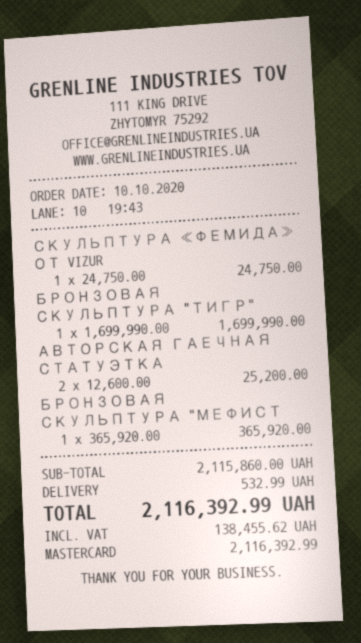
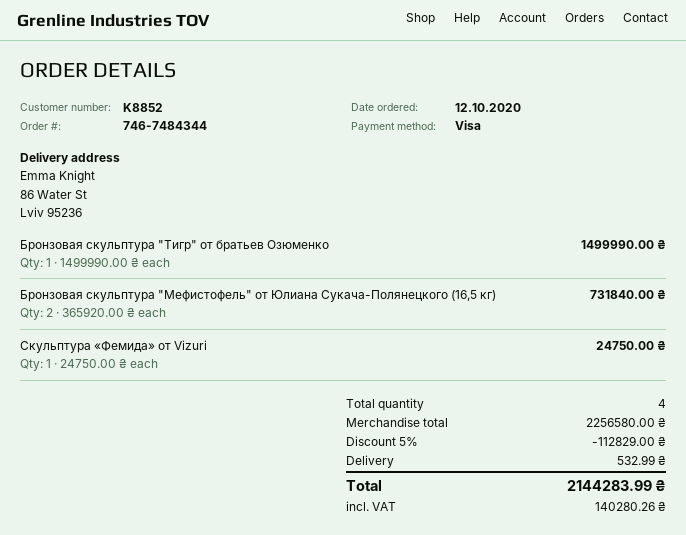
order date: 2020-10-10 -> 2020-10-12
payment method: Mastercard -> Visa
БРОНЗОВАЯ СКУЛЬПТУРА "ТИГР": 1 x 1699990.00 = 1699990.00 -> 1 x 1499990.00 = 1499990.00
АВТОРСКАЯ ГАЕЧНАЯ СТАТУЭТКА: 2 x 12600.00 = 25200.00 -> none
БРОНЗОВАЯ СКУЛЬПТУРА "МЕФИСТ: 1 x 365920.00 = 365920.00 -> 2 x 365920.00 = 731840.00
subtotal: 2115860.00 -> 2256580.00
discount: none -> 5% = 112829.00
tax: 138455.62 -> 140280.26
total: 2116392.99 -> 2144283.99

